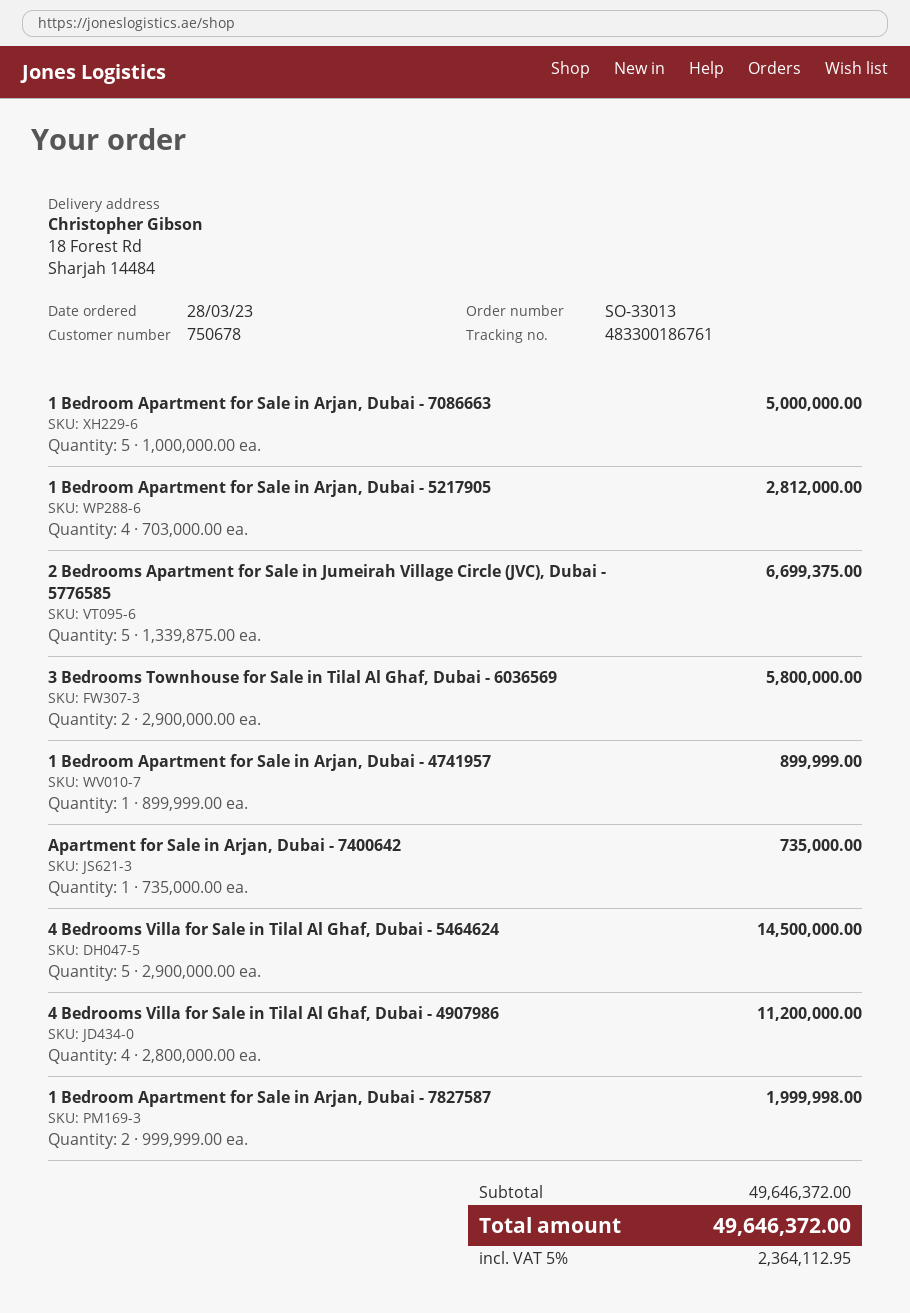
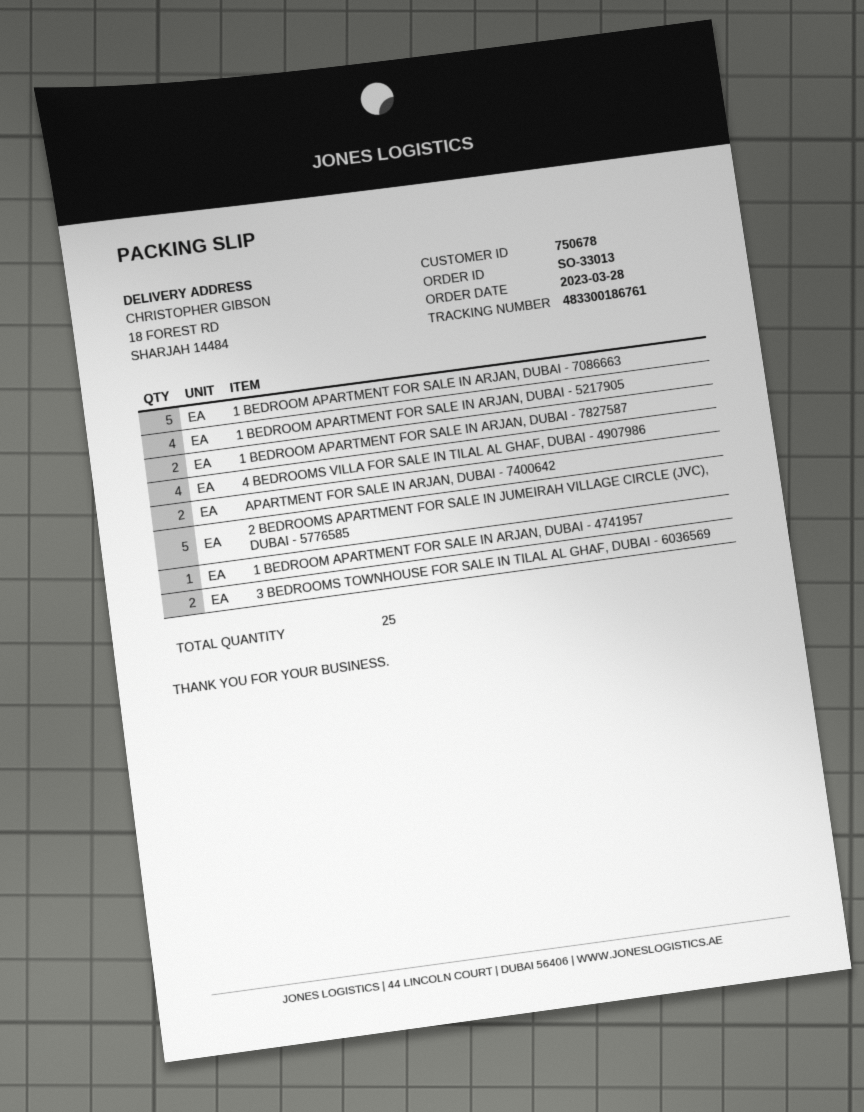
Apartment for Sale in Arjan, Dubai - 7400642: 1 -> 2
4 Bedrooms Villa for Sale in Tilal Al Ghaf, Dubai - 5464624: 5 -> none

